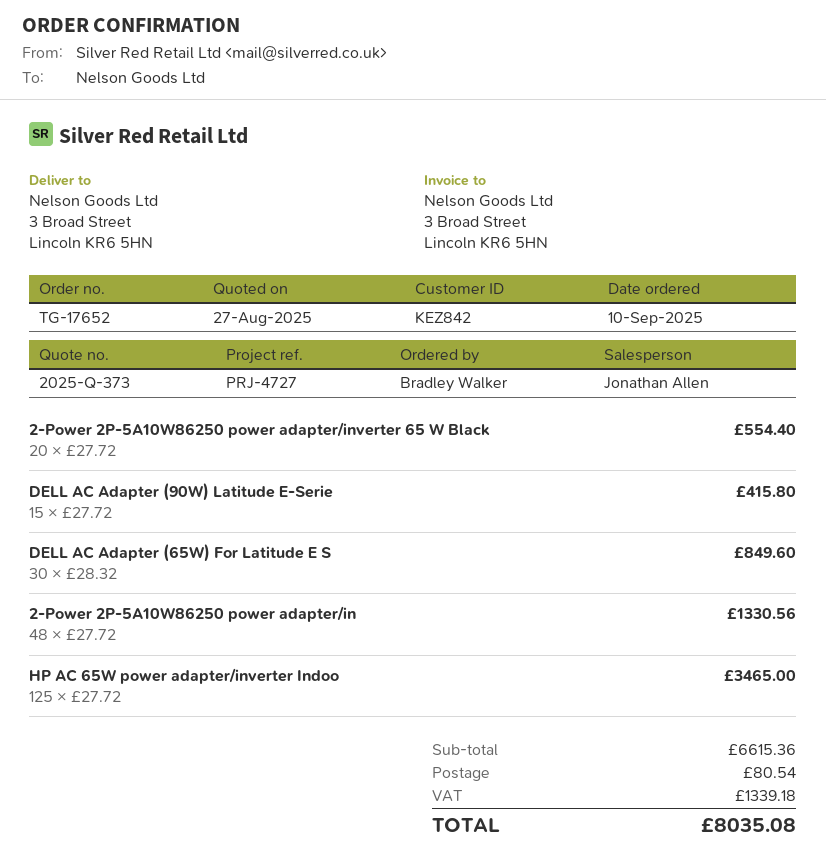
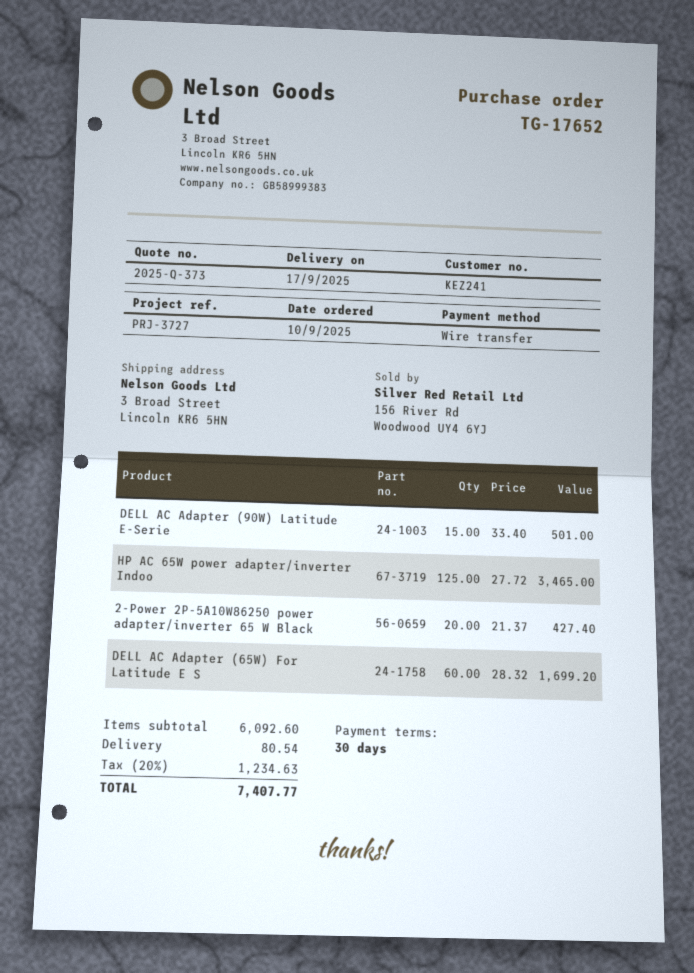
customer number: KEZ842 -> KEZ241
reference: PRJ-4727 -> PRJ-3727
2-Power 2P-5A10W86250 power adapter/inverter 65 W Black: 20 x 27.72 = 554.40 -> 20 x 21.37 = 427.40
DELL AC Adapter (90W) Latitude E-Serie: 15 x 27.72 = 415.80 -> 15 x 33.40 = 501.00
DELL AC Adapter (65W) For Latitude E S: 30 x 28.32 = 849.60 -> 60 x 28.32 = 1699.20
2-Power 2P-5A10W86250 power adapter/in: 48 x 27.72 = 1330.56 -> none
subtotal: 6615.36 -> 6092.60
tax: 1339.18 -> 1234.63
total: 8035.08 -> 7407.77

